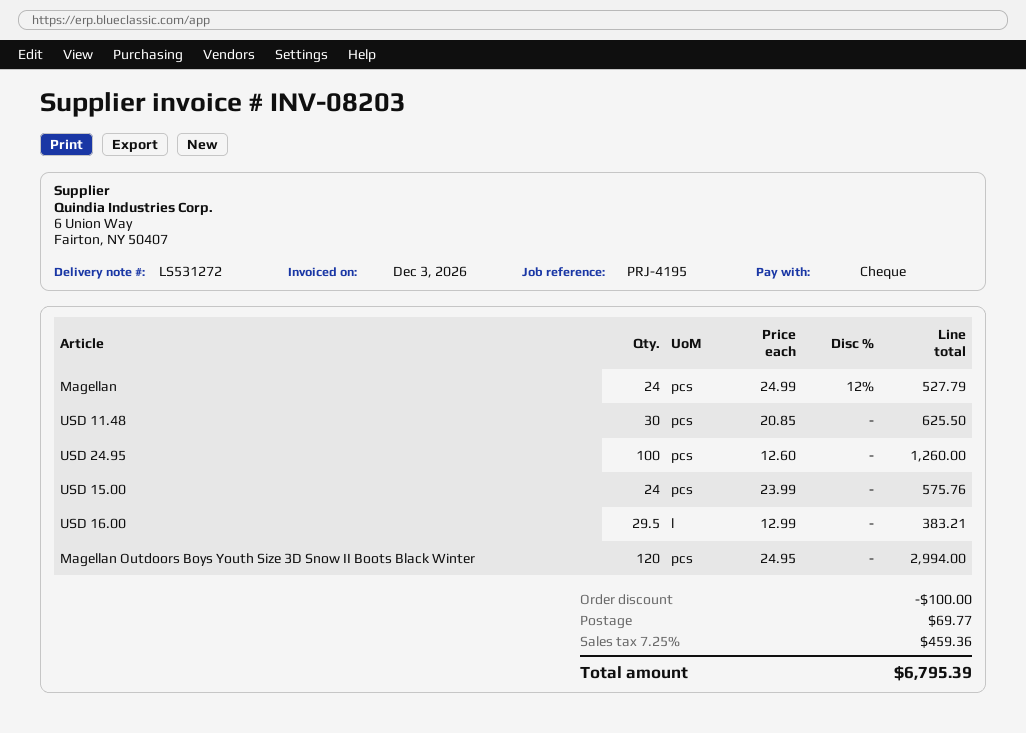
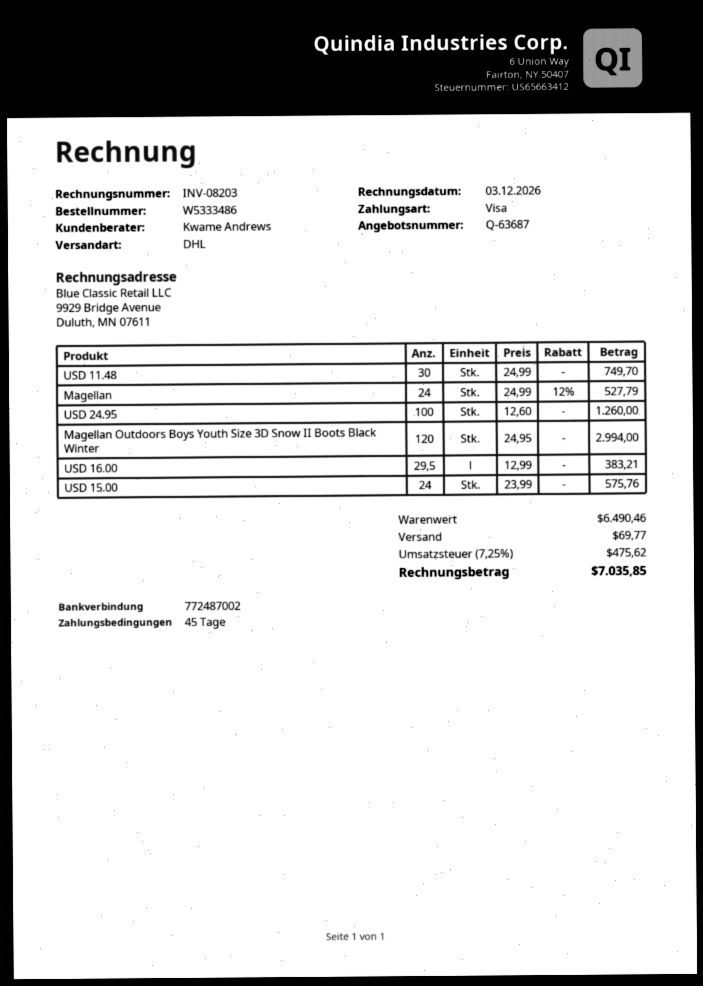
payment method: cheque -> Visa
USD 11.48: 30 x 20.85 = 625.50 -> 30 x 24.99 = 749.70
discount: 100.00 -> none
tax: 7.25% = 459.36 -> 7.25% = 475.62
total: 6795.39 -> 7035.85

